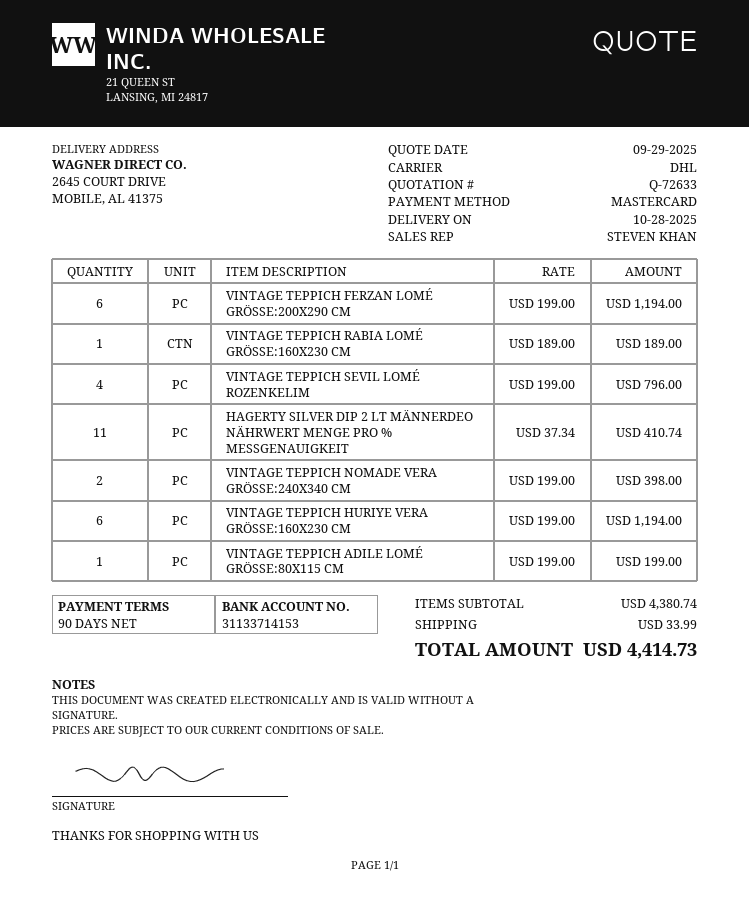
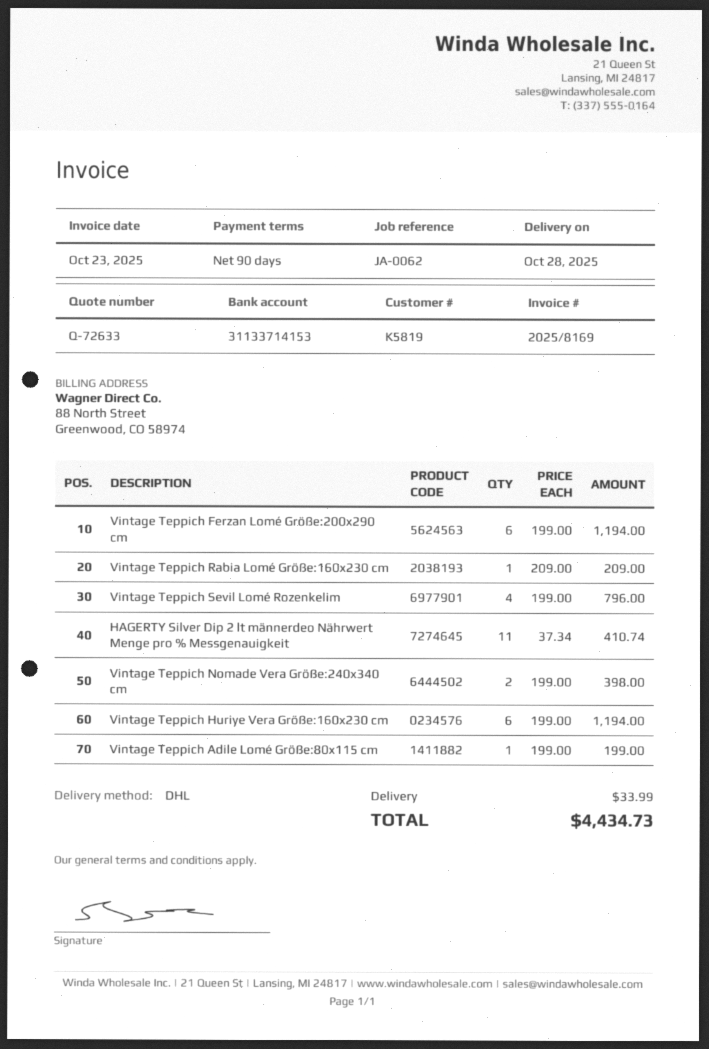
VINTAGE TEPPICH RABIA LOMÉ GRÖSSE:160X230 CM: 1 x 189.00 = 189.00 -> 1 x 209.00 = 209.00
total: 4414.73 -> 4434.73

